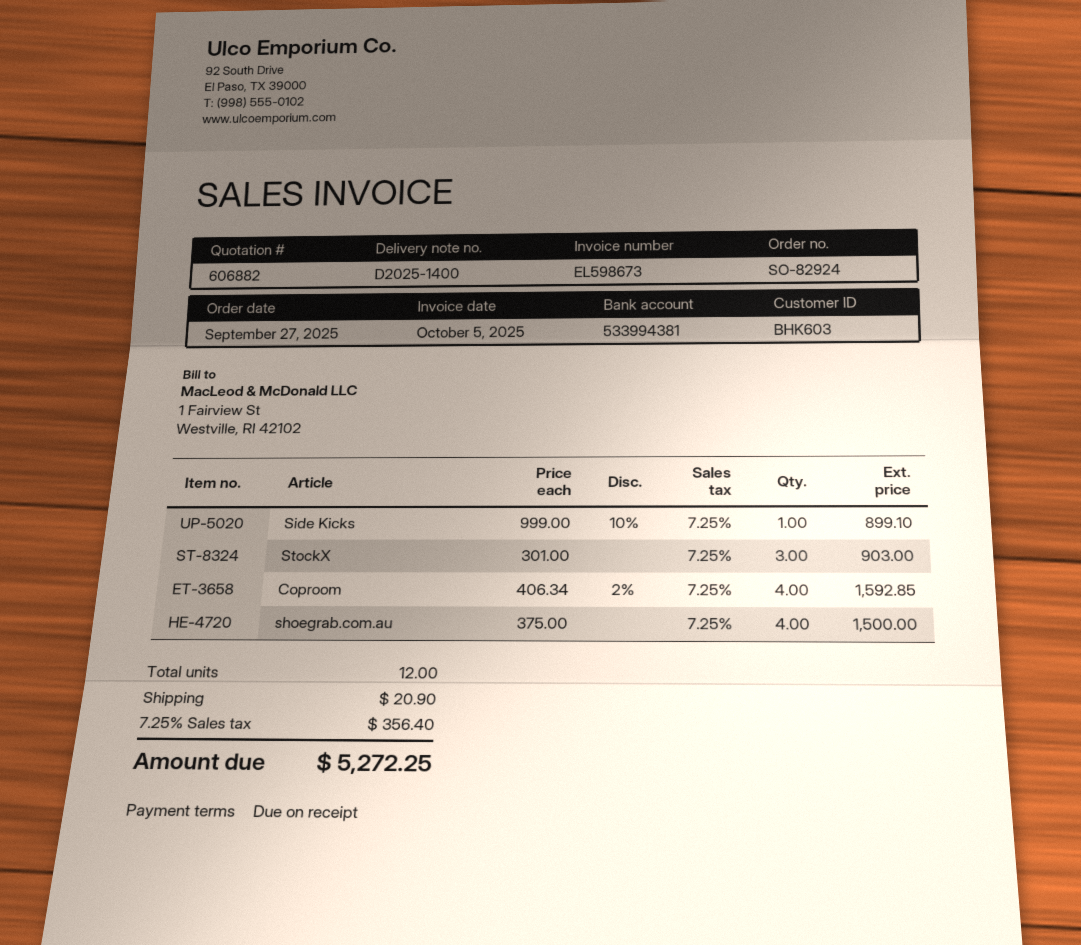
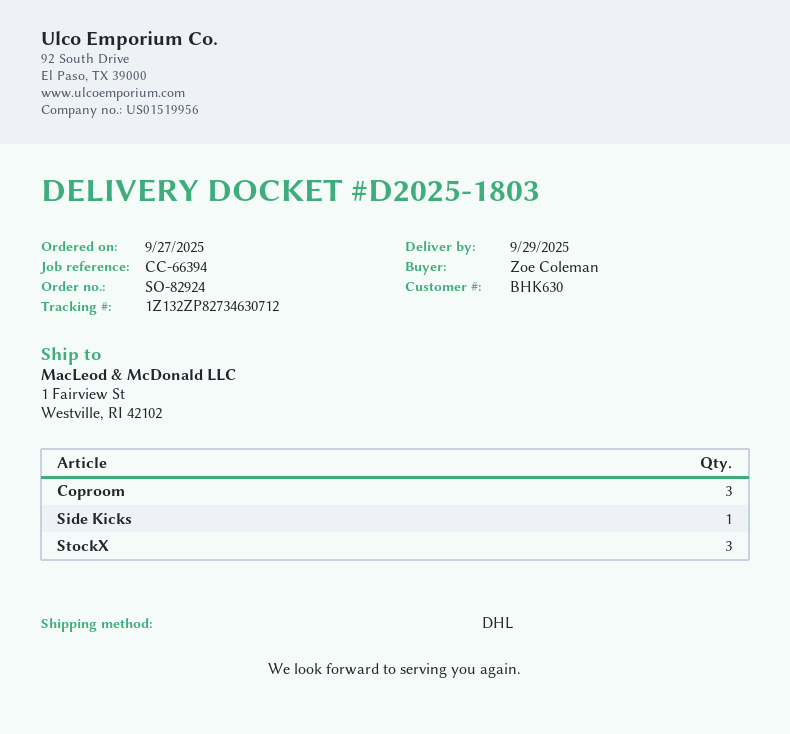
delivery note number: D2025-1400 -> D2025-1803
customer number: BHK603 -> BHK630
Coproom: 4 -> 3
shoegrab.com.au: 4 -> none

